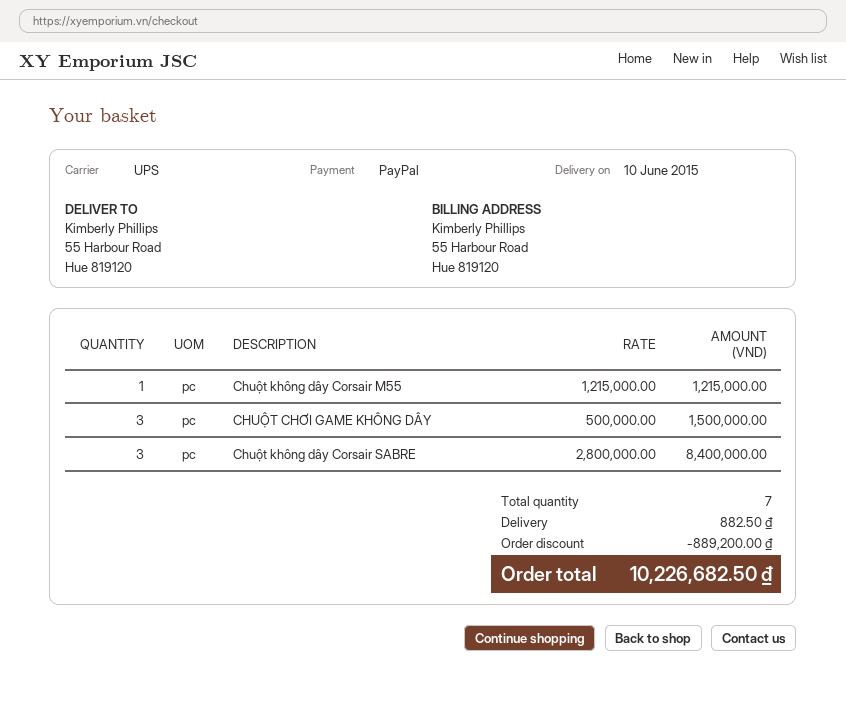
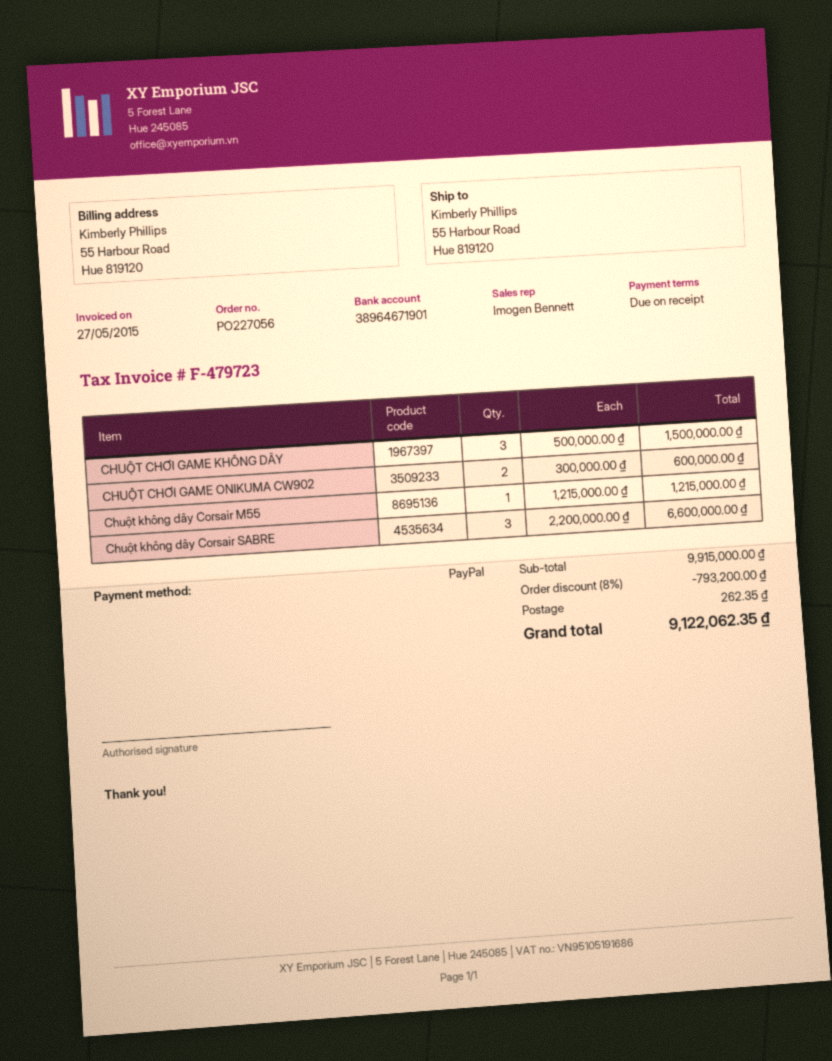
Chuột không dây Corsair SABRE: 3 x 2800000.00 = 8400000.00 -> 3 x 2200000.00 = 6600000.00
CHUỘT CHƠI GAME ONIKUMA CW902: none -> 2 x 300000.00 = 600000.00
discount: 889200.00 -> 793200.00
shipping: 882.50 -> 262.35
total: 10226682.50 -> 9122062.35

